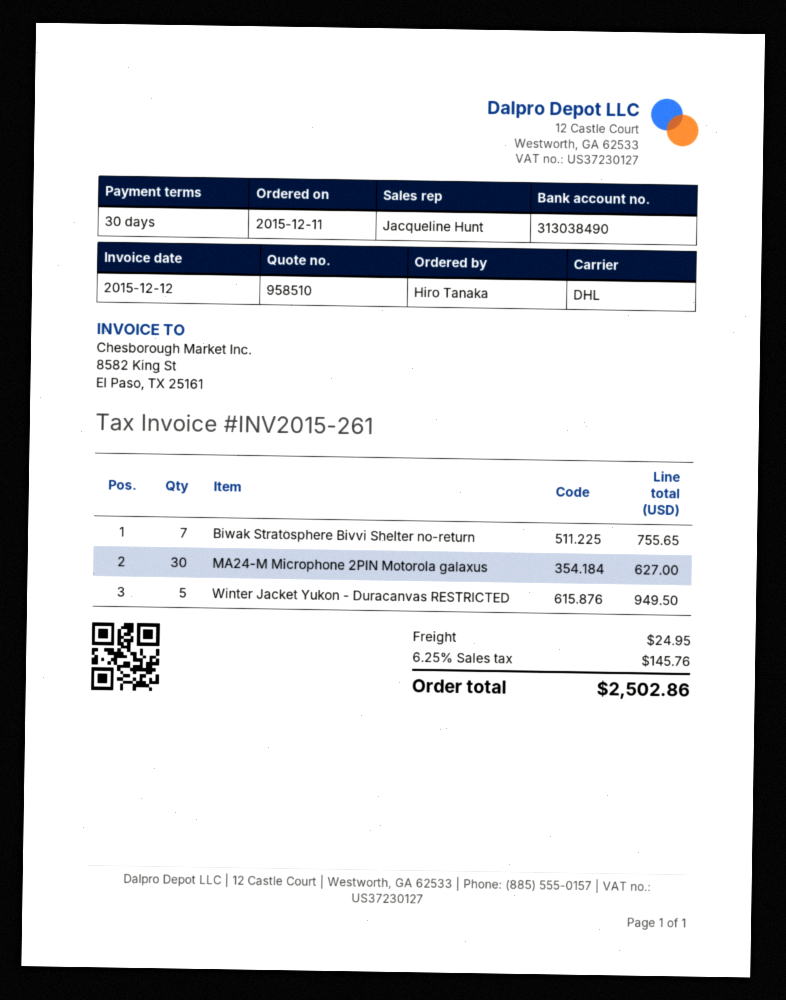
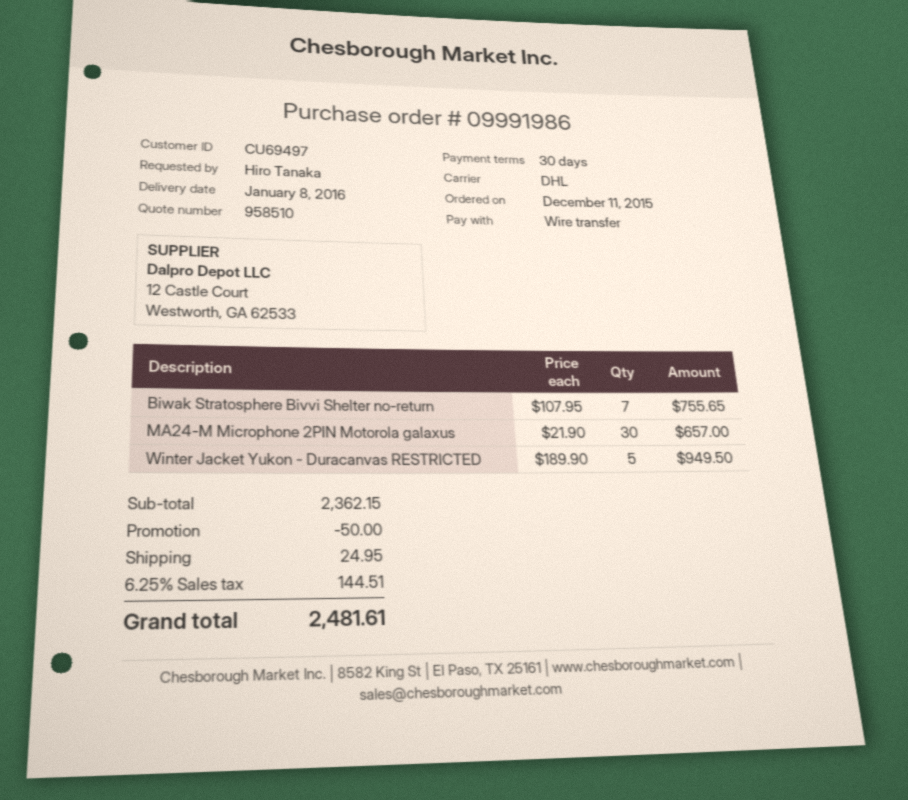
MA24-M Microphone 2PIN Motorola galaxus: 30 for 627.00 -> 30 for 657.00
discount: none -> 50.00
tax: 6.25% = 145.76 -> 6.25% = 144.51
total: 2502.86 -> 2481.61

